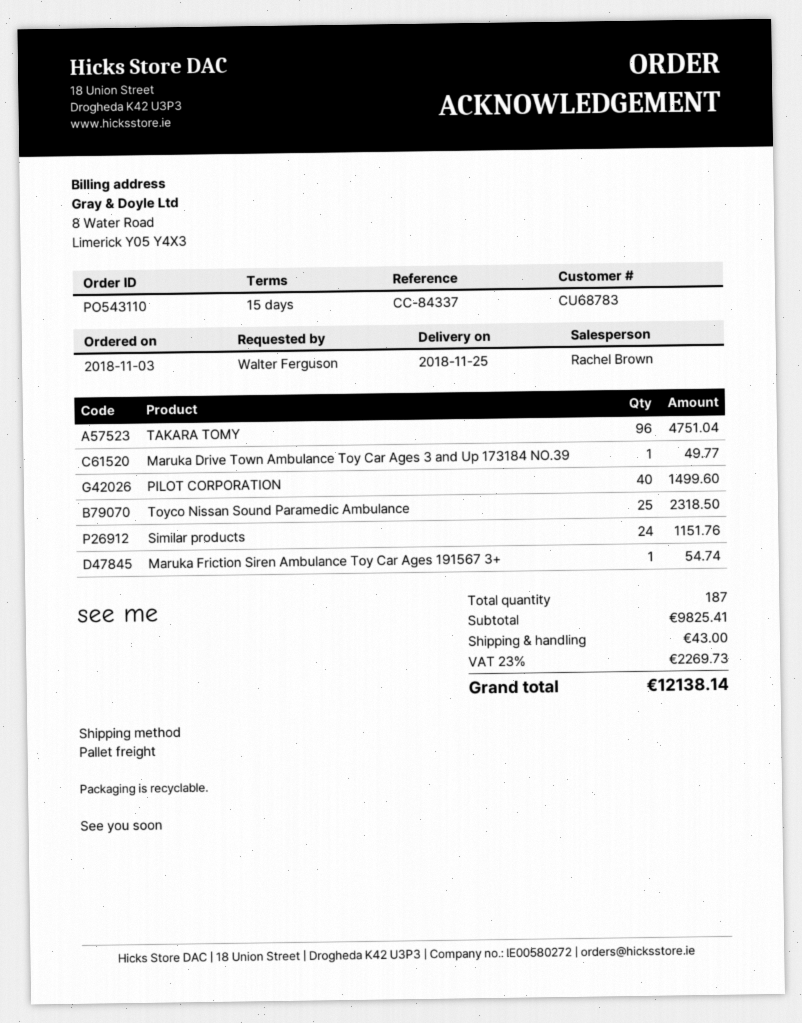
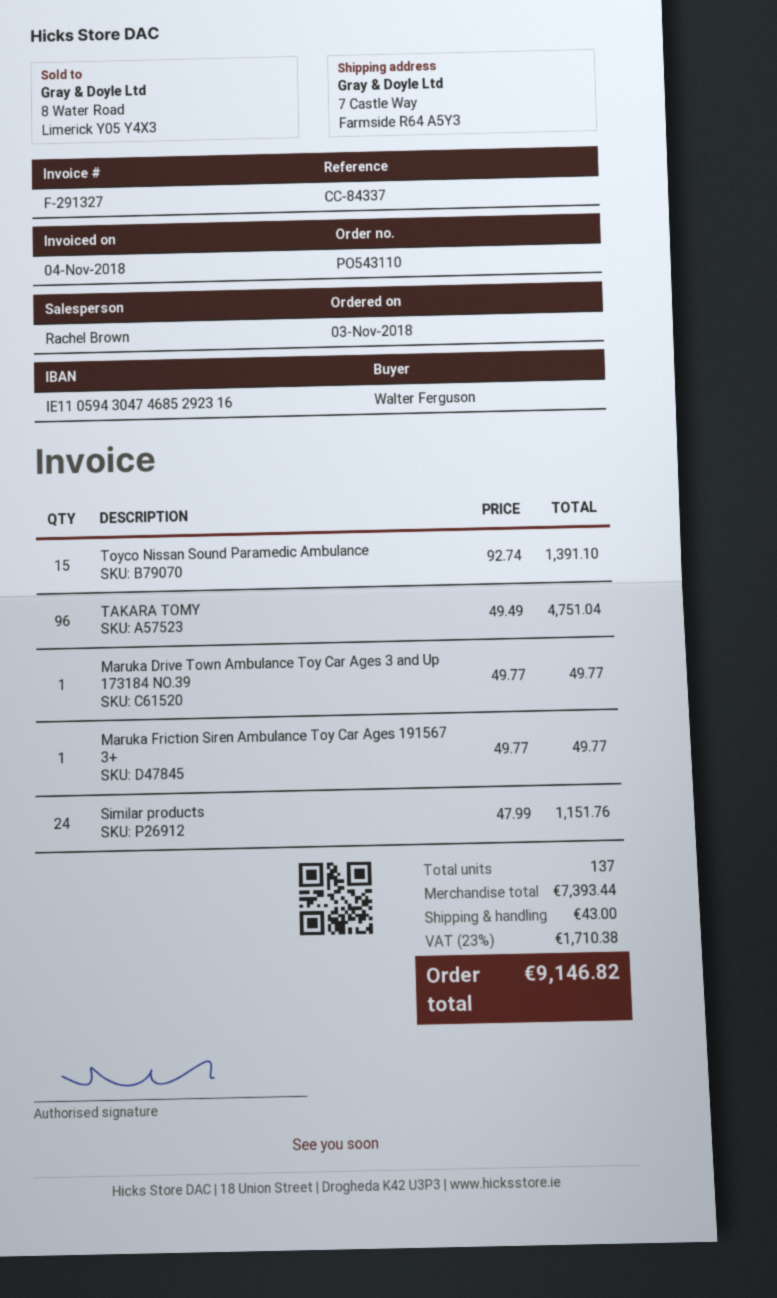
PILOT CORPORATION: 40 for 1499.60 -> none
Toyco Nissan Sound Paramedic Ambulance: 25 for 2318.50 -> 15 for 1391.10
Maruka Friction Siren Ambulance Toy Car Ages 191567 3+: 1 for 54.74 -> 1 for 49.77
total quantity: 187 -> 137
subtotal: 9825.41 -> 7393.44
tax: 23% = 2269.73 -> 23% = 1710.38
total: 12138.14 -> 9146.82

